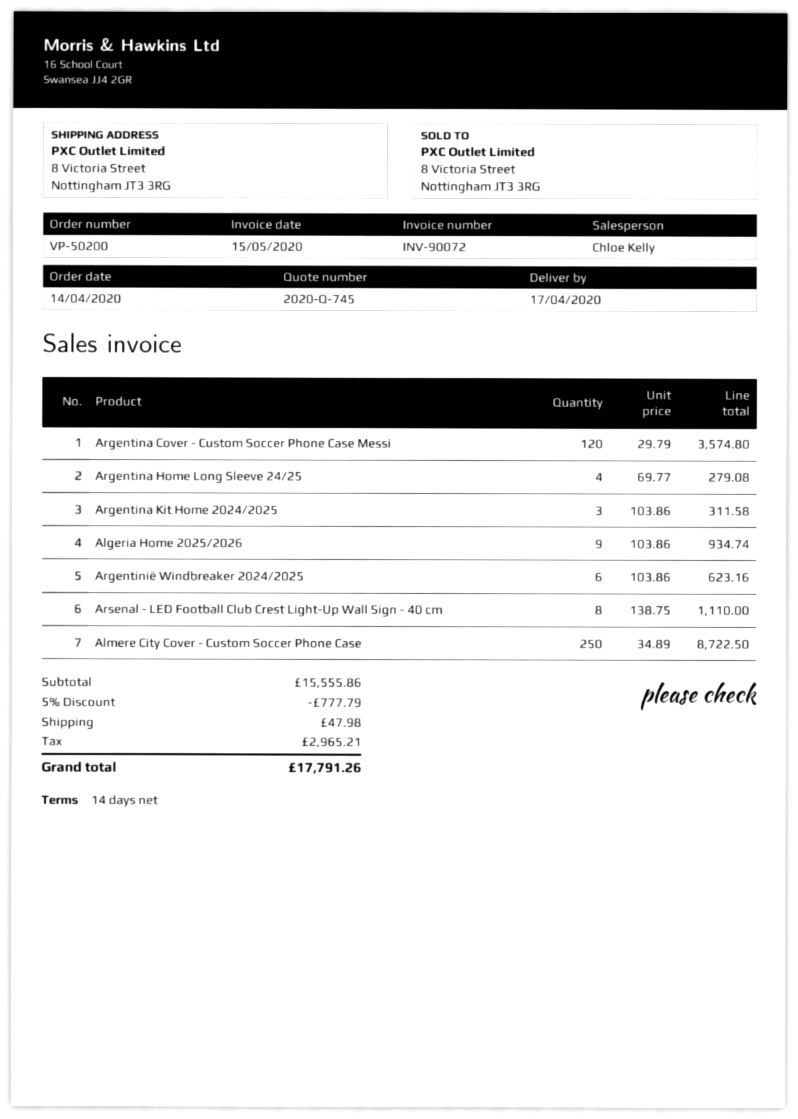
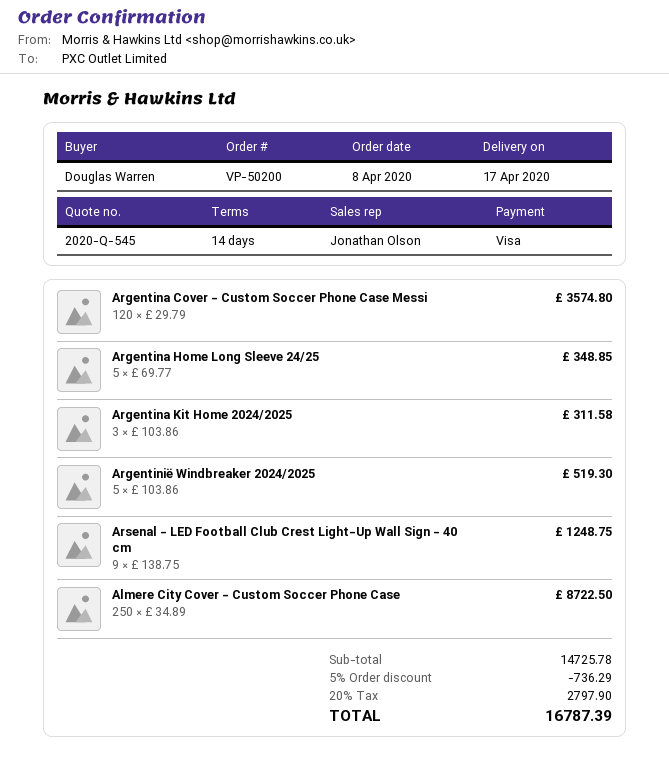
quote number: 2020-Q-745 -> 2020-Q-545
order date: 2020-04-14 -> 2020-04-08
sales rep: Chloe Kelly -> Jonathan Olson
Argentina Home Long Sleeve 24/25: 4 x 69.77 = 279.08 -> 5 x 69.77 = 348.85
Algeria Home 2025/2026: 9 x 103.86 = 934.74 -> none
Argentinië Windbreaker 2024/2025: 6 x 103.86 = 623.16 -> 5 x 103.86 = 519.30
Arsenal - LED Football Club Crest Light-Up Wall Sign - 40 cm: 8 x 138.75 = 1110.00 -> 9 x 138.75 = 1248.75
subtotal: 15555.86 -> 14725.78
discount: 5% = 777.79 -> 5% = 736.29
shipping: 47.98 -> none
tax: 2965.21 -> 2797.90
total: 17791.26 -> 16787.39

